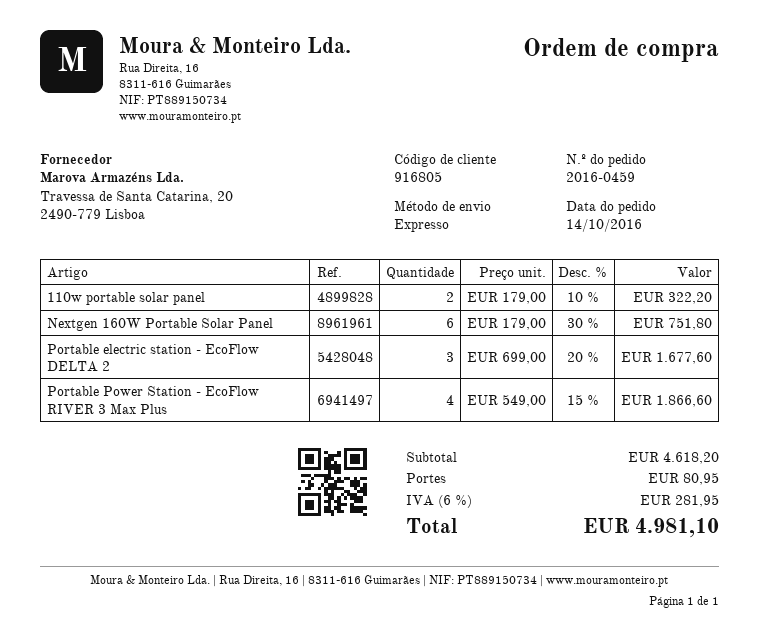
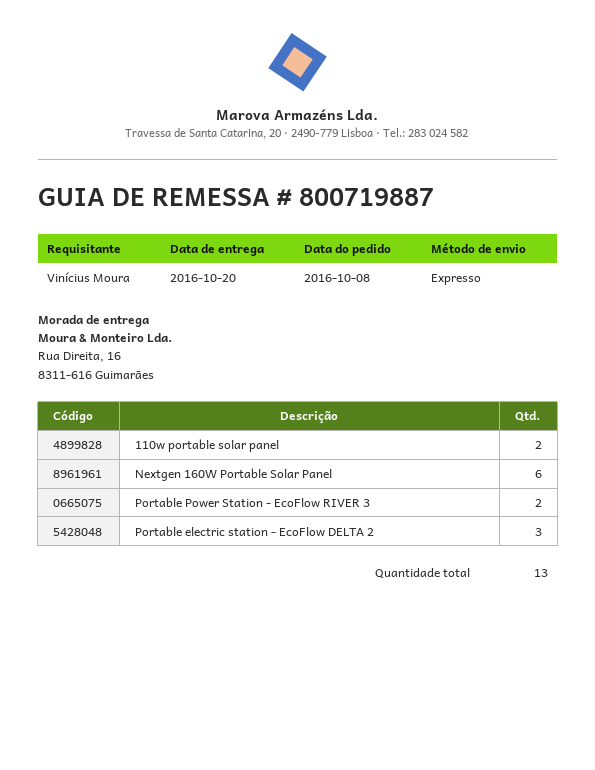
order date: 2016-10-14 -> 2016-10-08
Portable Power Station - EcoFlow RIVER 3 Max Plus: 4 -> none
Portable Power Station - EcoFlow RIVER 3: none -> 2

